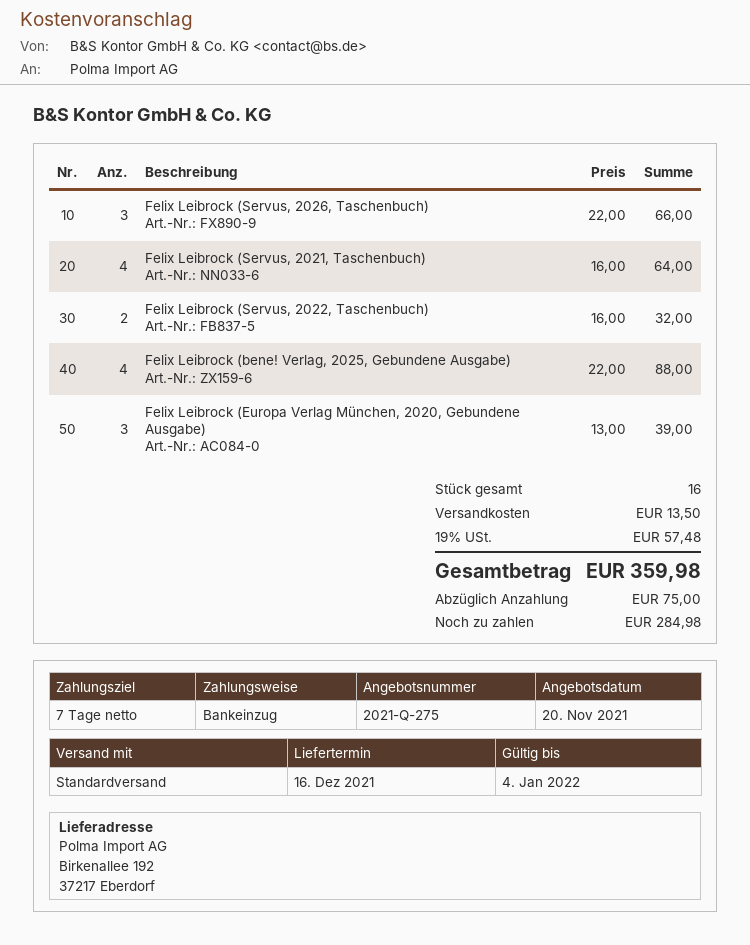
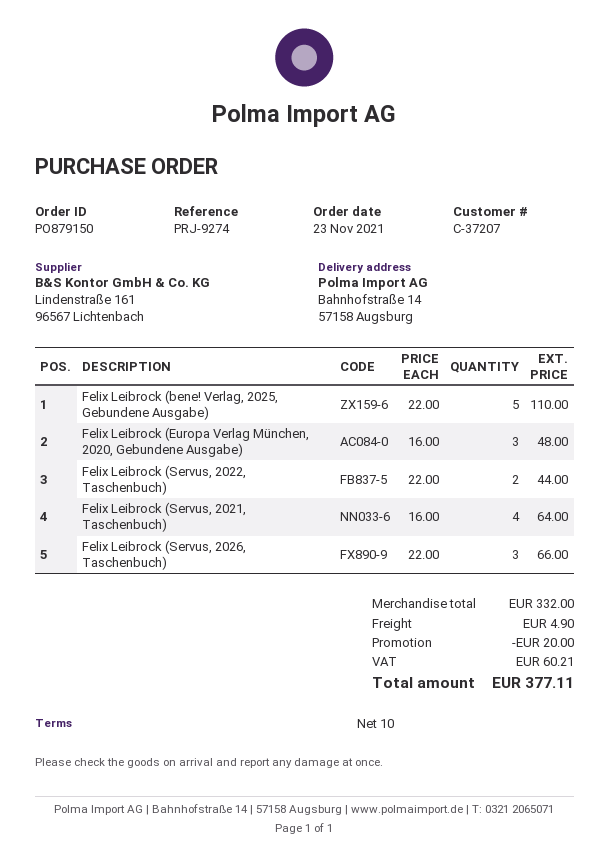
payment terms: 7 days -> 10 days
ship to: Birkenallee 192, 37217 Eberdorf -> Bahnhofstraße 14, 57158 Augsburg
Felix Leibrock (Servus, 2022, Taschenbuch): 2 x 16.00 = 32.00 -> 2 x 22.00 = 44.00
Felix Leibrock (bene! Verlag, 2025, Gebundene Ausgabe): 4 x 22.00 = 88.00 -> 5 x 22.00 = 110.00
Felix Leibrock (Europa Verlag München, 2020, Gebundene Ausgabe): 3 x 13.00 = 39.00 -> 3 x 16.00 = 48.00
discount: none -> 20.00
shipping: 13.50 -> 4.90
tax: 57.48 -> 60.21
total: 359.98 -> 377.11

